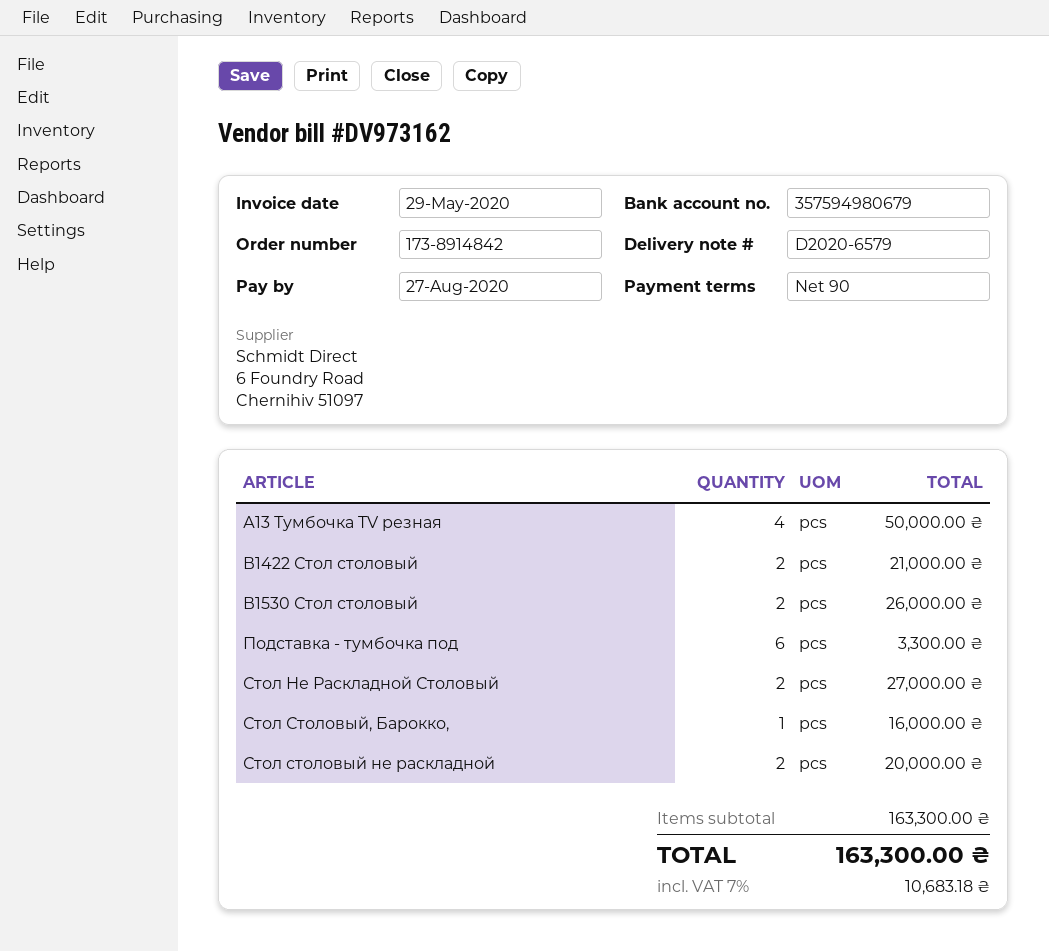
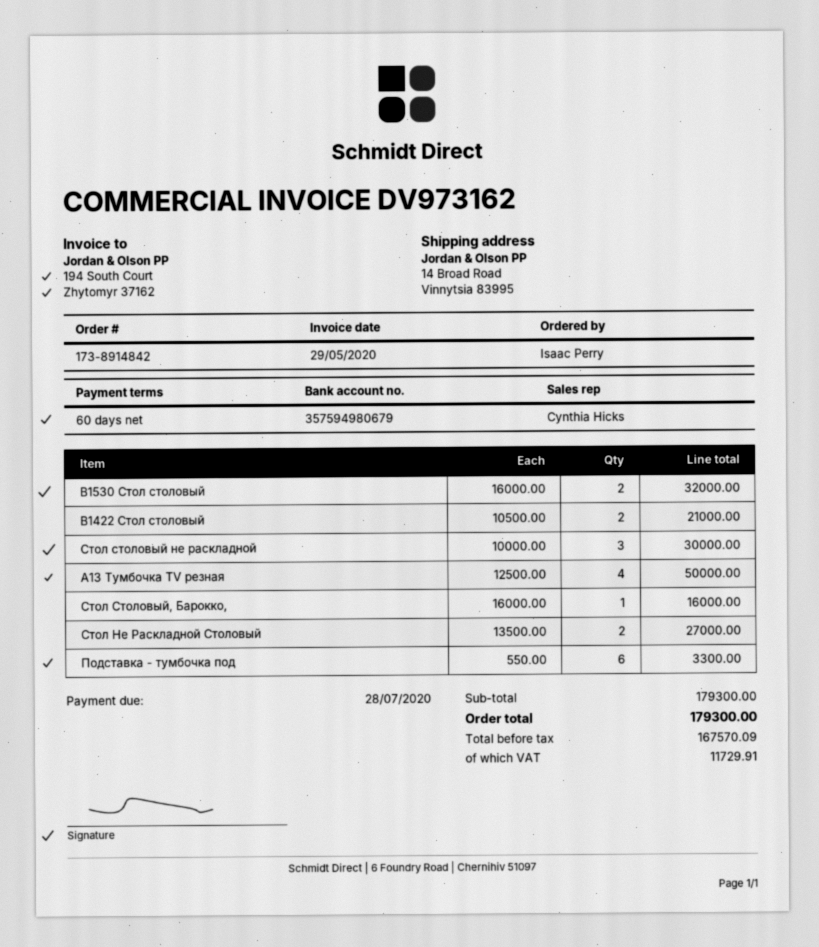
payment terms: 90 days -> 60 days
due date: 2020-08-27 -> 2020-07-28
В1530 Стол столовый: 2 for 26000.00 -> 2 for 32000.00
Стол столовый не раскладной: 2 for 20000.00 -> 3 for 30000.00
subtotal: 163300.00 -> 179300.00
tax: 10683.18 -> 11729.91
total: 163300.00 -> 179300.00

